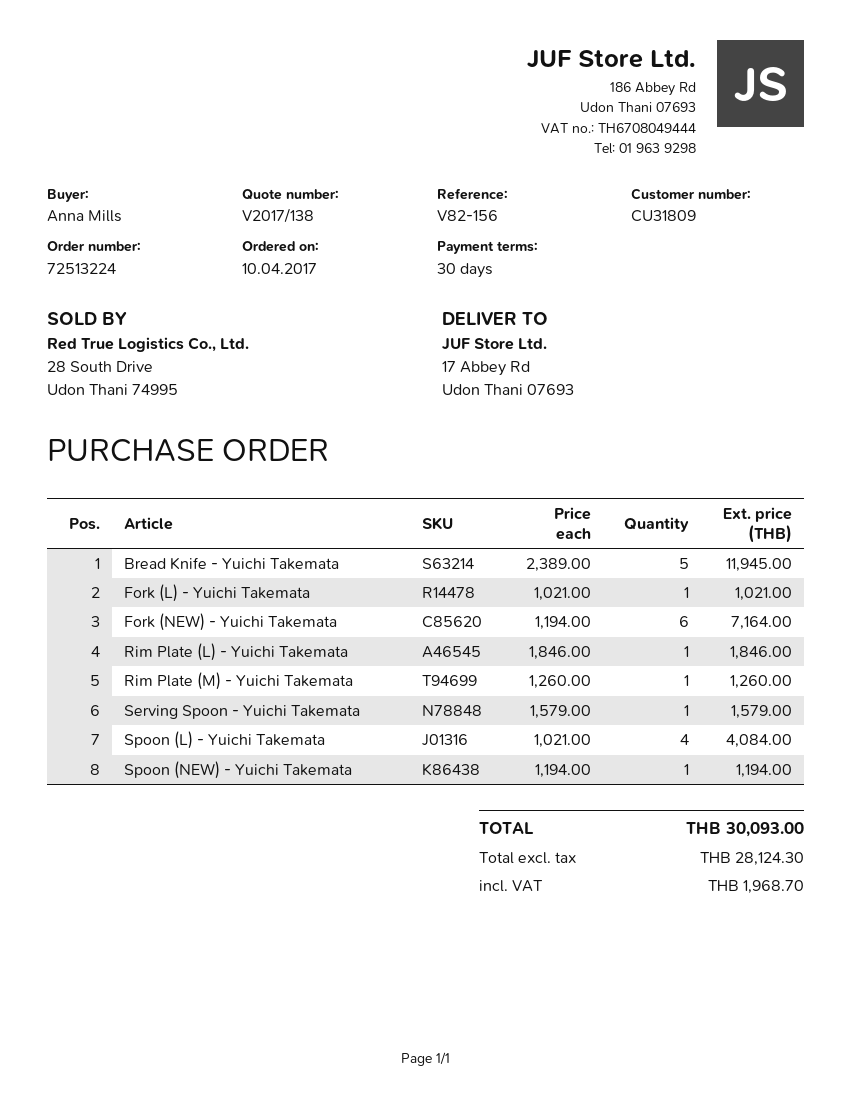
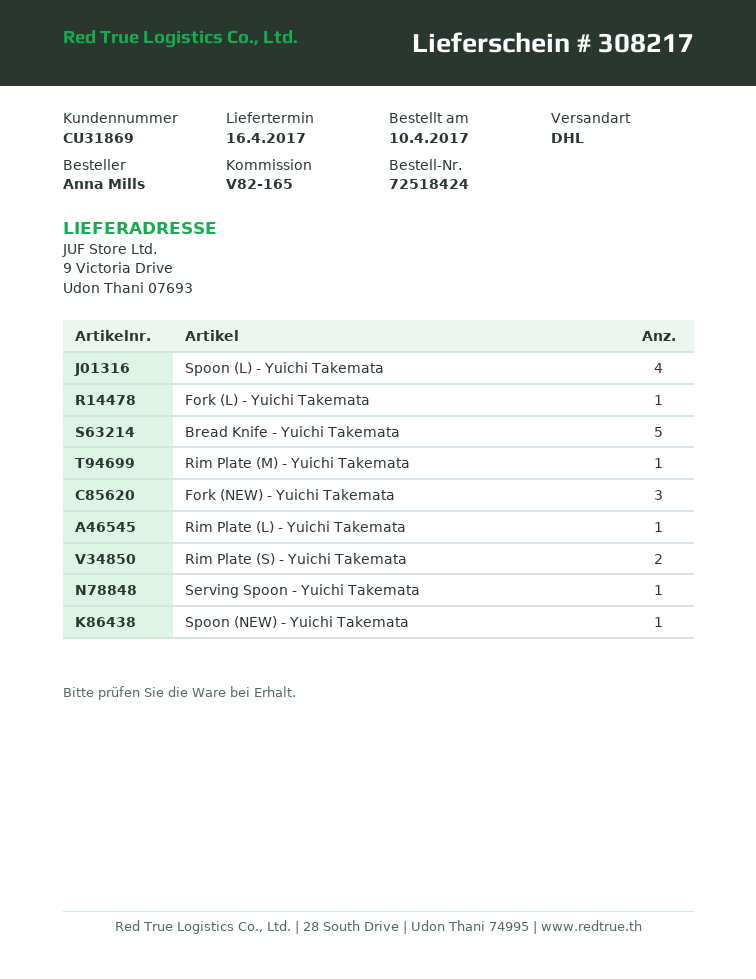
order number: 72513224 -> 72518424
customer number: CU31809 -> CU31869
reference: V82-156 -> V82-165
ship to: 17 Abbey Rd, Udon Thani 07693 -> 9 Victoria Drive, Udon Thani 07693
Fork (NEW) - Yuichi Takemata: 6 -> 3
Rim Plate (S) - Yuichi Takemata: none -> 2

